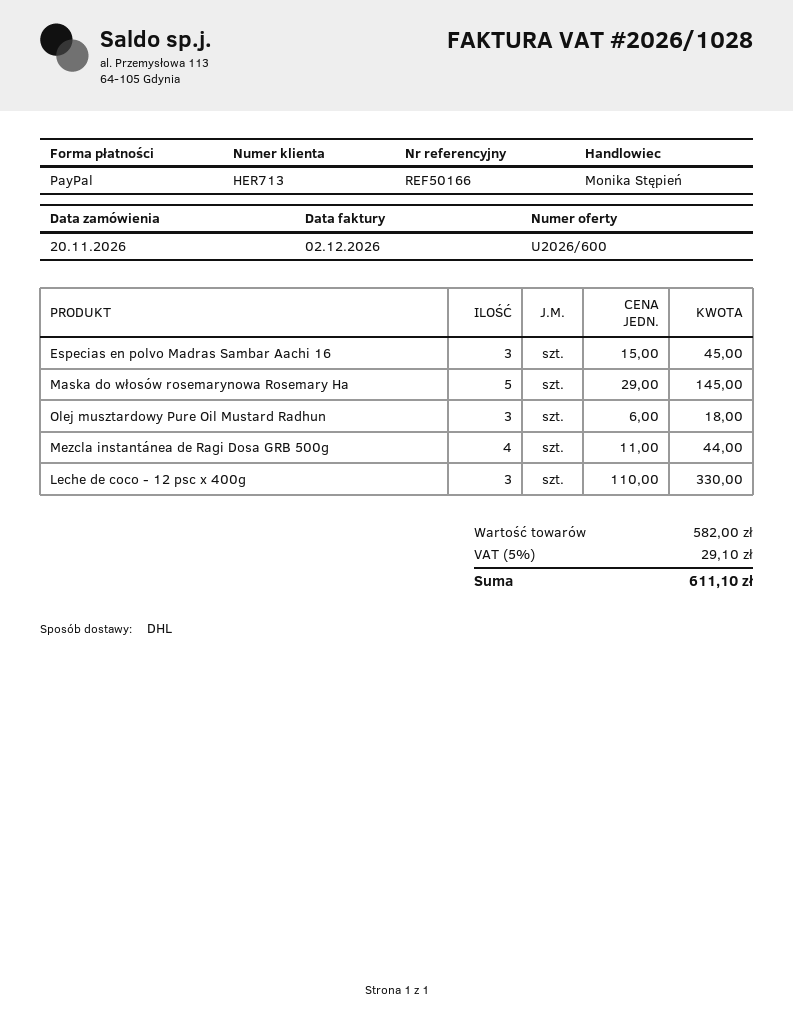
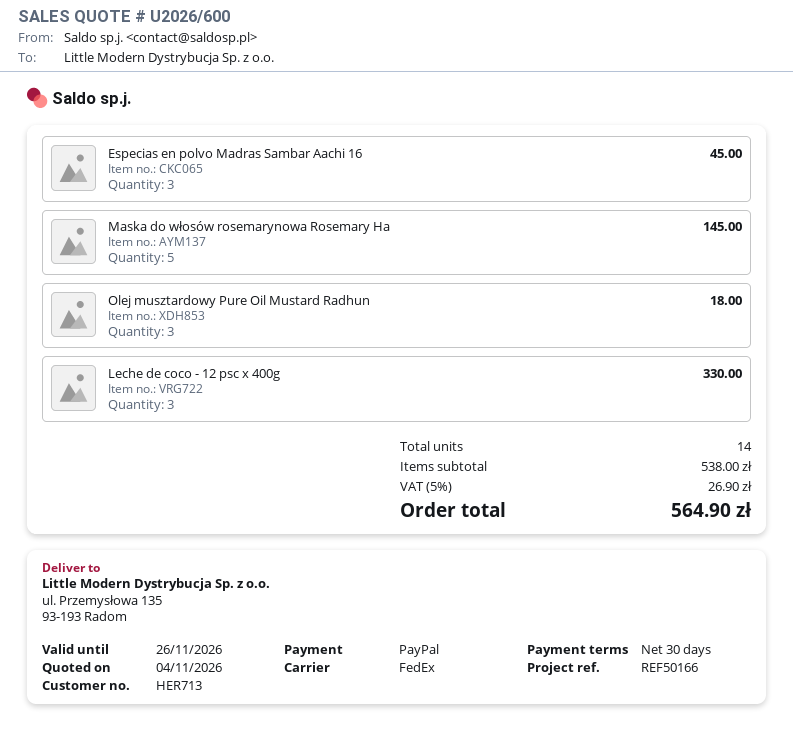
shipping method: DHL -> FedEx
Mezcla instantánea de Ragi Dosa GRB 500g: 4 for 44.00 -> none
subtotal: 582.00 -> 538.00
tax: 5% = 29.10 -> 5% = 26.90
total: 611.10 -> 564.90

